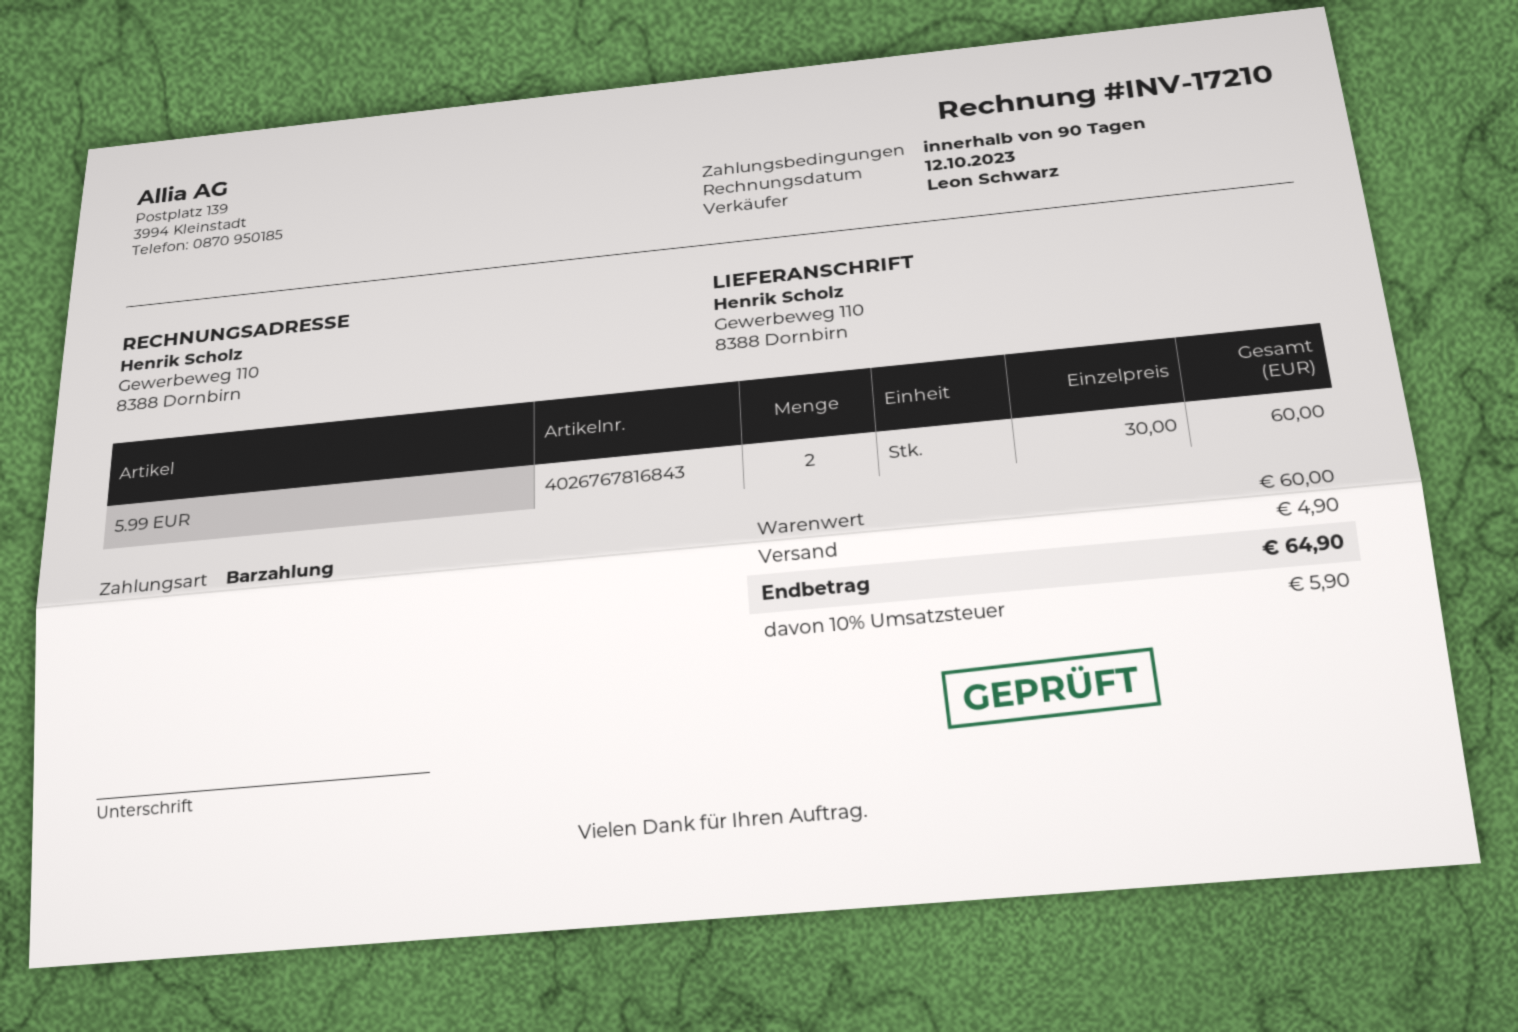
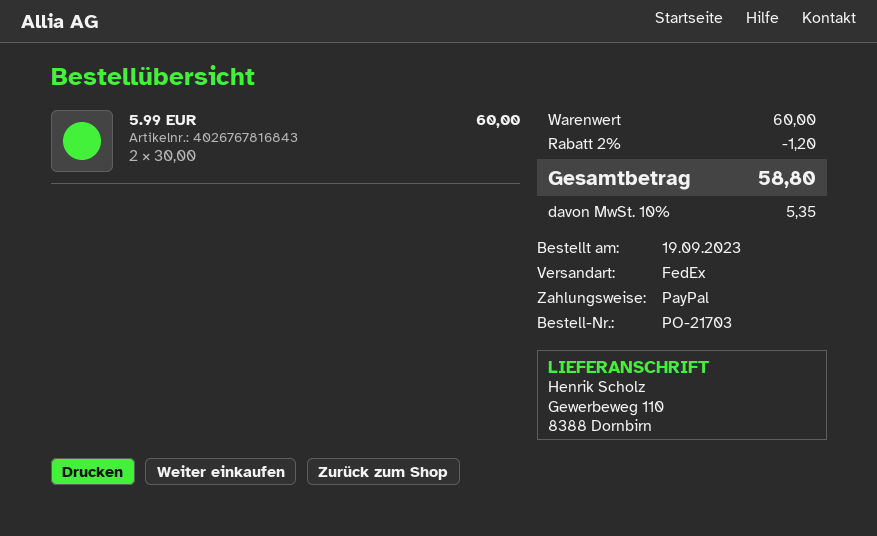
payment method: cash -> PayPal
discount: none -> 2% = 1.20
shipping: 4.90 -> none
tax: 10% = 5.90 -> 10% = 5.35
total: 64.90 -> 58.80

